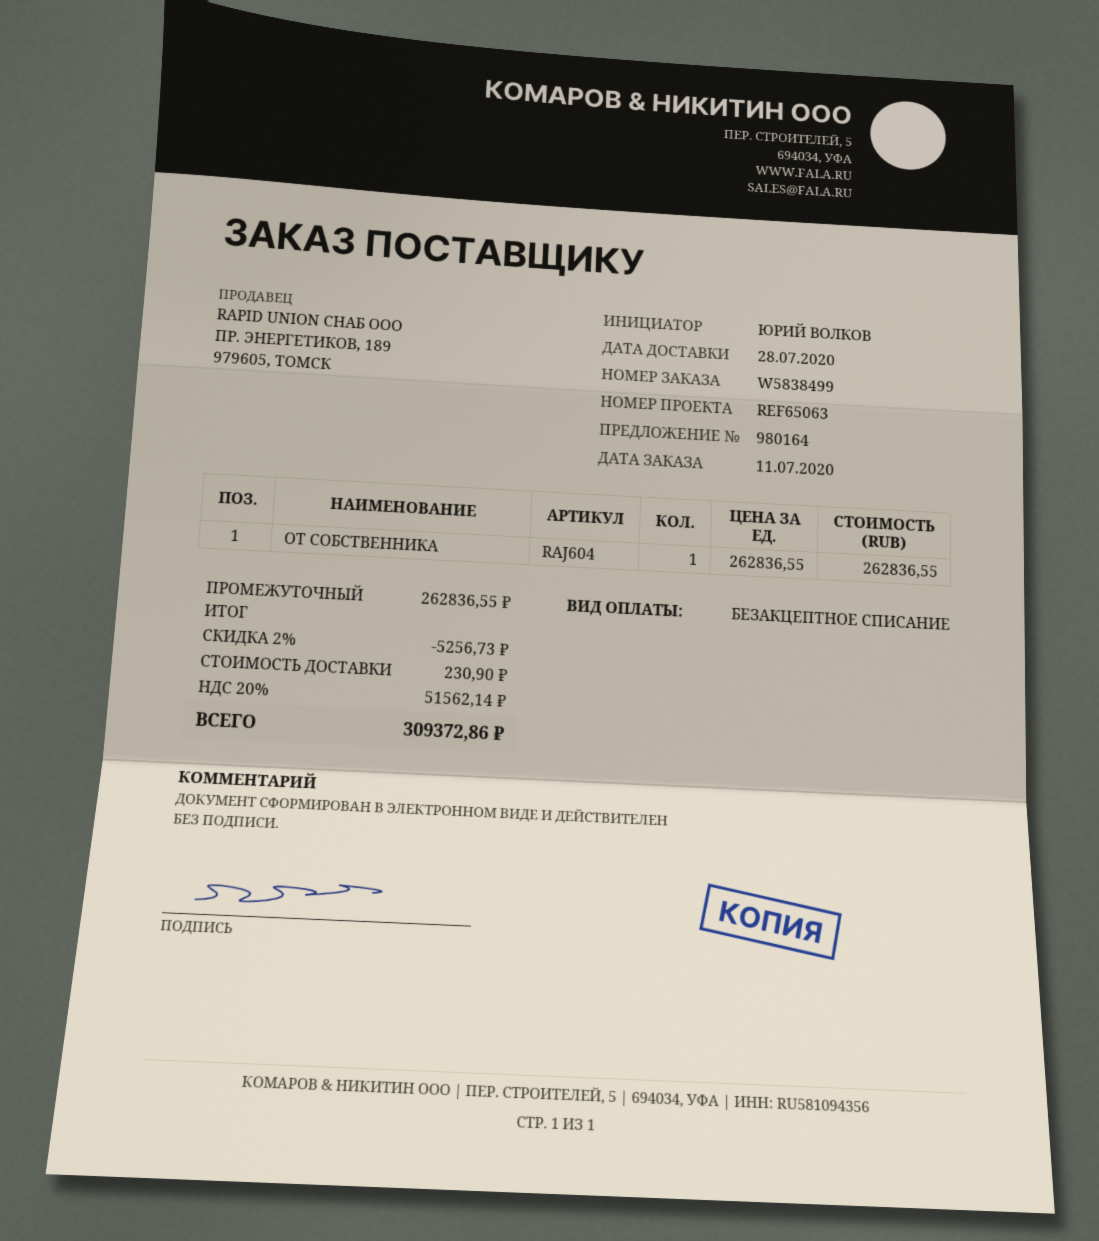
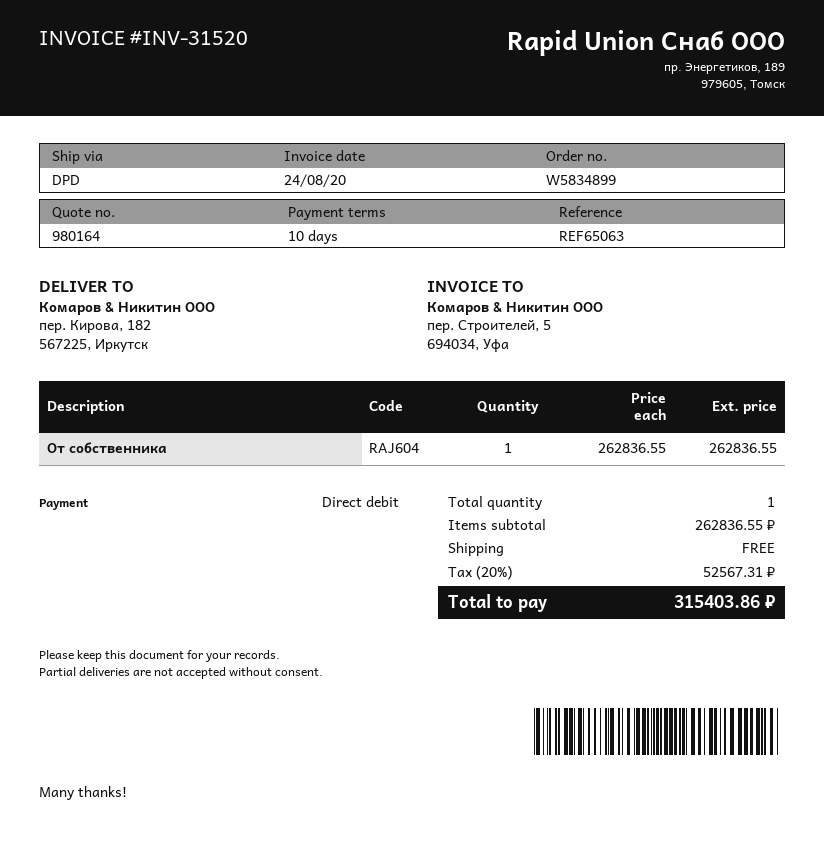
order number: W5838499 -> W5834899
discount: 2% = 5256.73 -> none
shipping: 230.90 -> 0.00
tax: 20% = 51562.14 -> 20% = 52567.31
total: 309372.86 -> 315403.86

